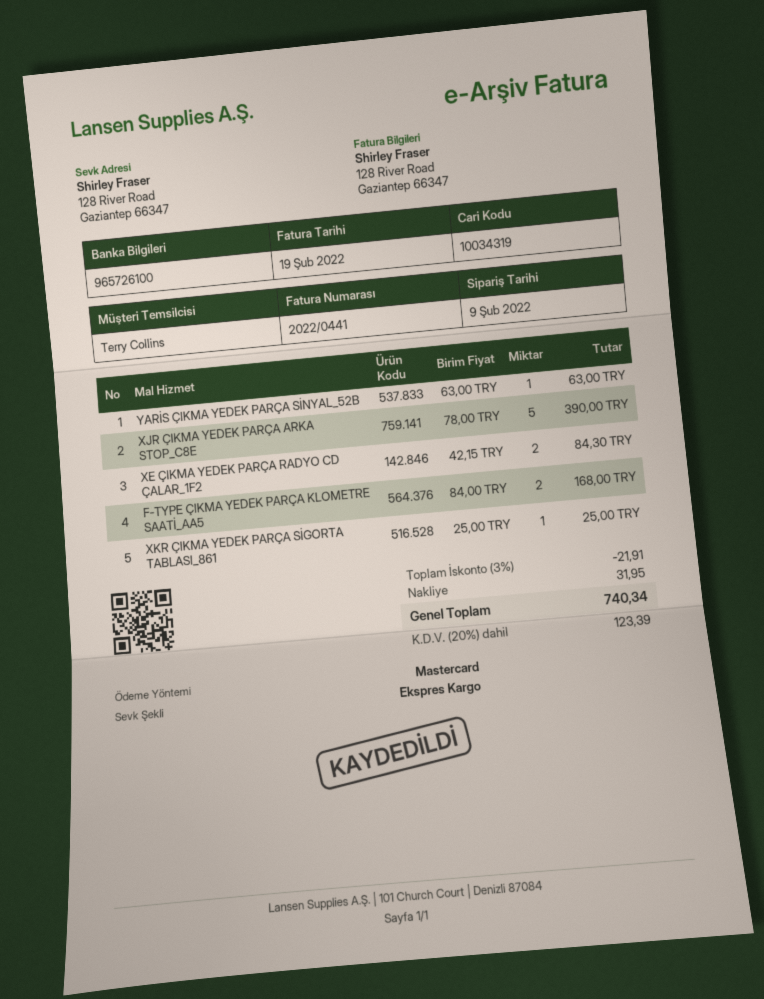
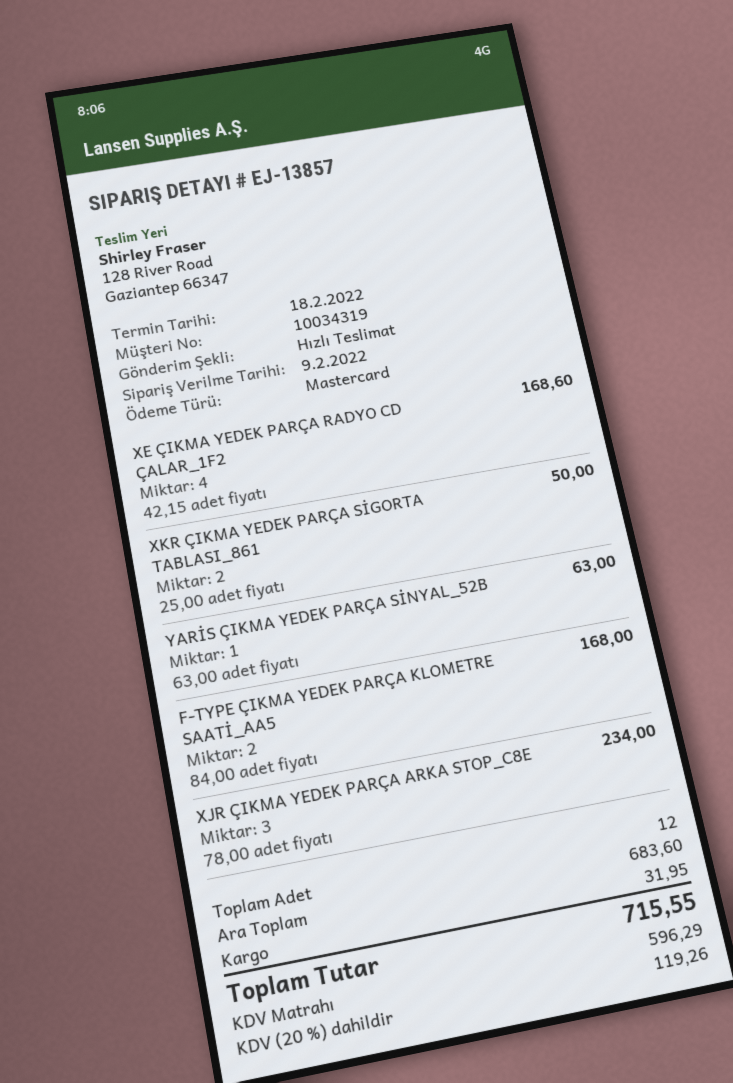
XJR ÇIKMA YEDEK PARÇA ARKA STOP_C8E: 5 x 78.00 = 390.00 -> 3 x 78.00 = 234.00
XE ÇIKMA YEDEK PARÇA RADYO CD ÇALAR_1F2: 2 x 42.15 = 84.30 -> 4 x 42.15 = 168.60
XKR ÇIKMA YEDEK PARÇA SİGORTA TABLASI_861: 1 x 25.00 = 25.00 -> 2 x 25.00 = 50.00
discount: 3% = 21.91 -> none
tax: 20% = 123.39 -> 20% = 119.26
total: 740.34 -> 715.55

